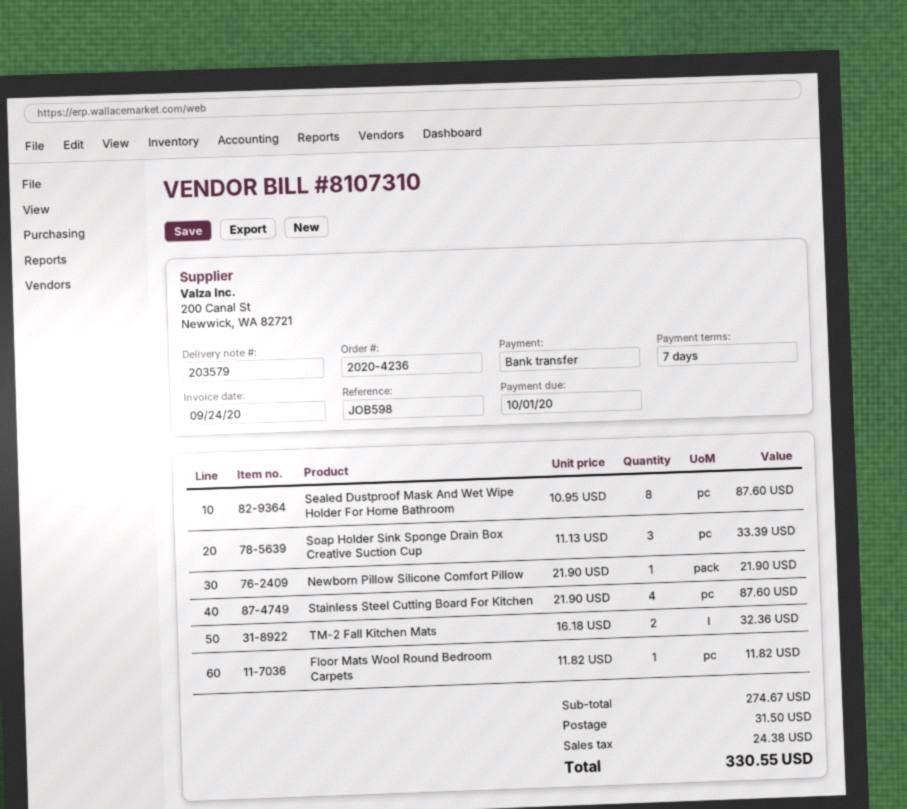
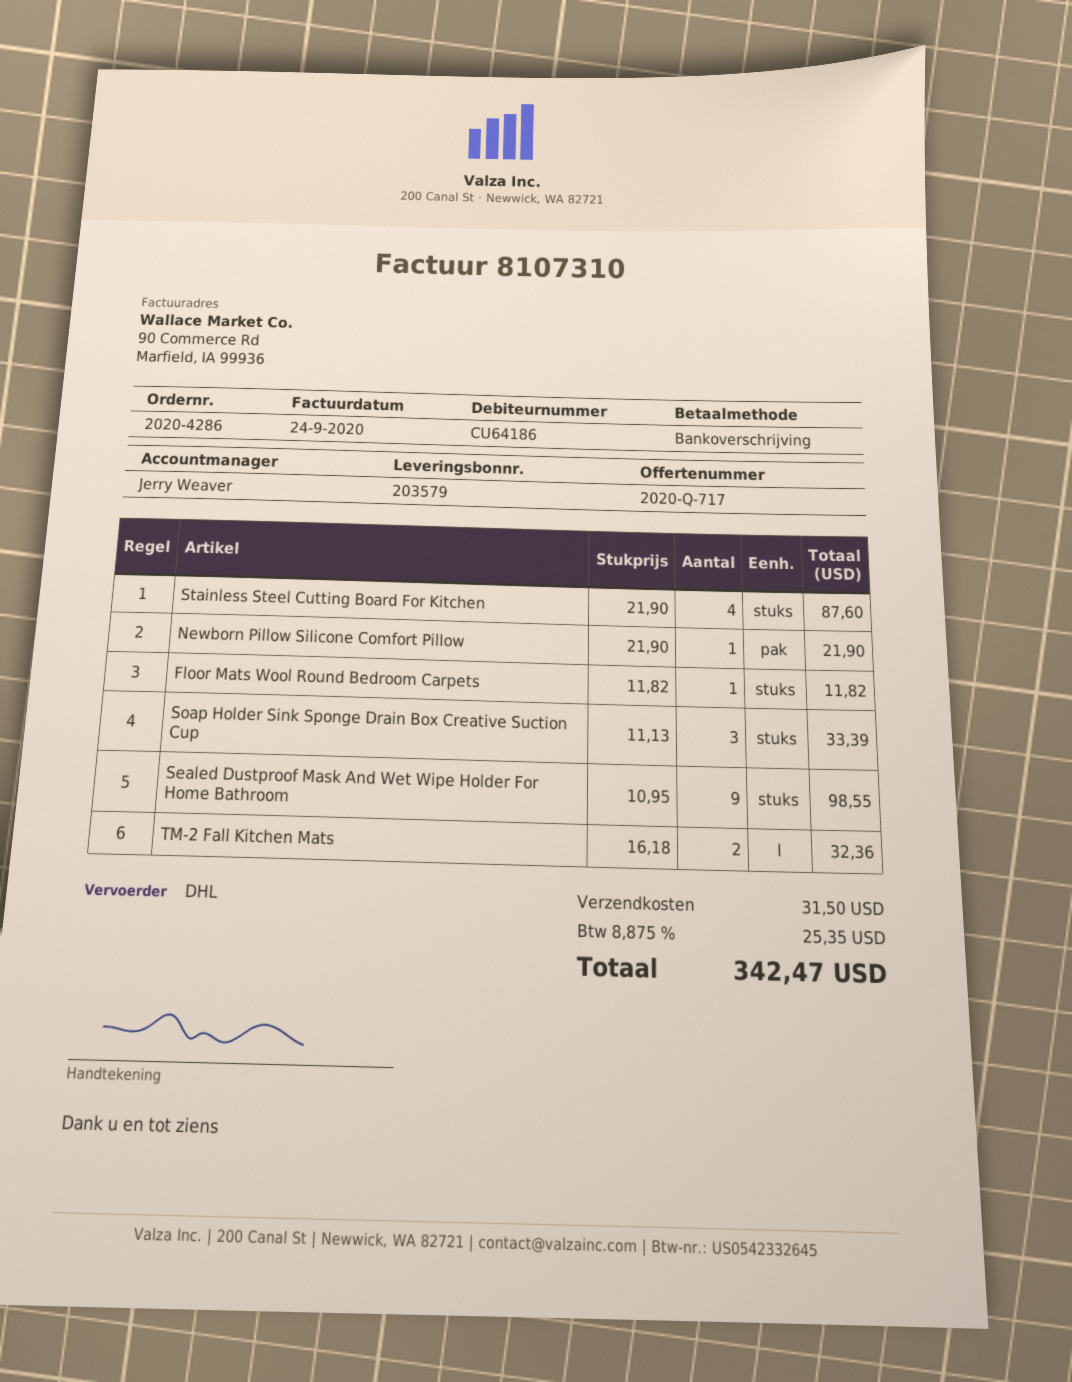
order number: 2020-4236 -> 2020-4286
Sealed Dustproof Mask And Wet Wipe Holder For Home Bathroom: 8 x 10.95 = 87.60 -> 9 x 10.95 = 98.55
tax: 24.38 -> 25.35
total: 330.55 -> 342.47

